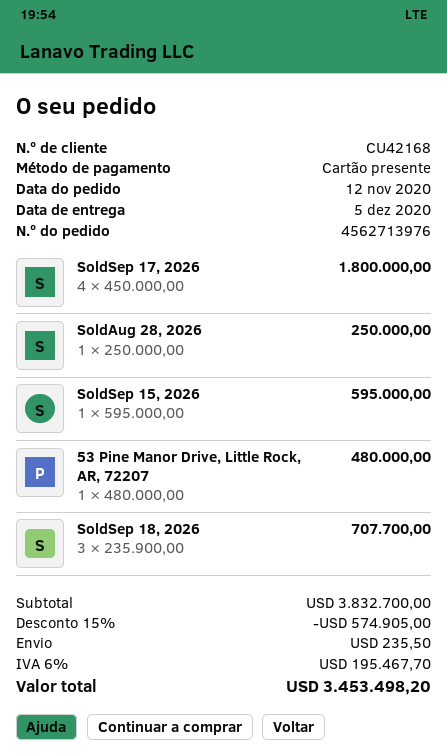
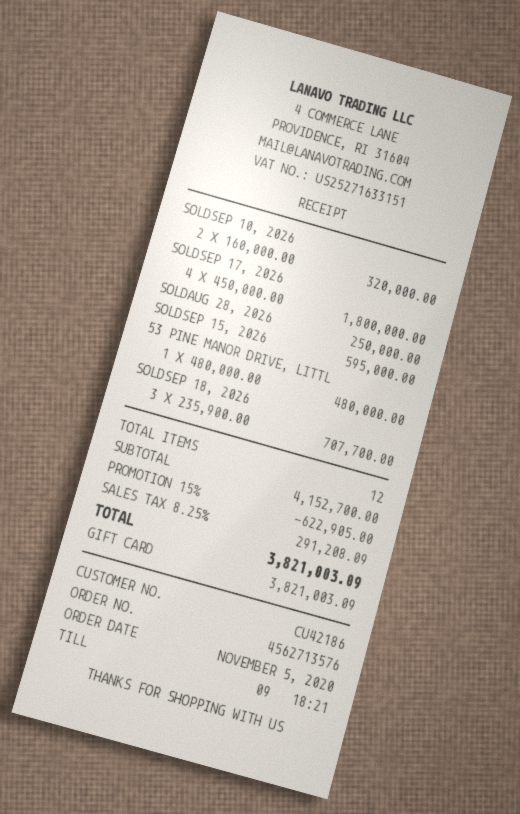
order number: 4562713976 -> 4562713576
order date: 2020-11-12 -> 2020-11-05
customer number: CU42168 -> CU42186
SOLDSEP 10, 2026: none -> 2 x 160000.00 = 320000.00
subtotal: 3832700.00 -> 4152700.00
discount: 15% = 574905.00 -> 15% = 622905.00
shipping: 235.50 -> none
tax: 6% = 195467.70 -> 8.25% = 291208.09
total: 3453498.20 -> 3821003.09

